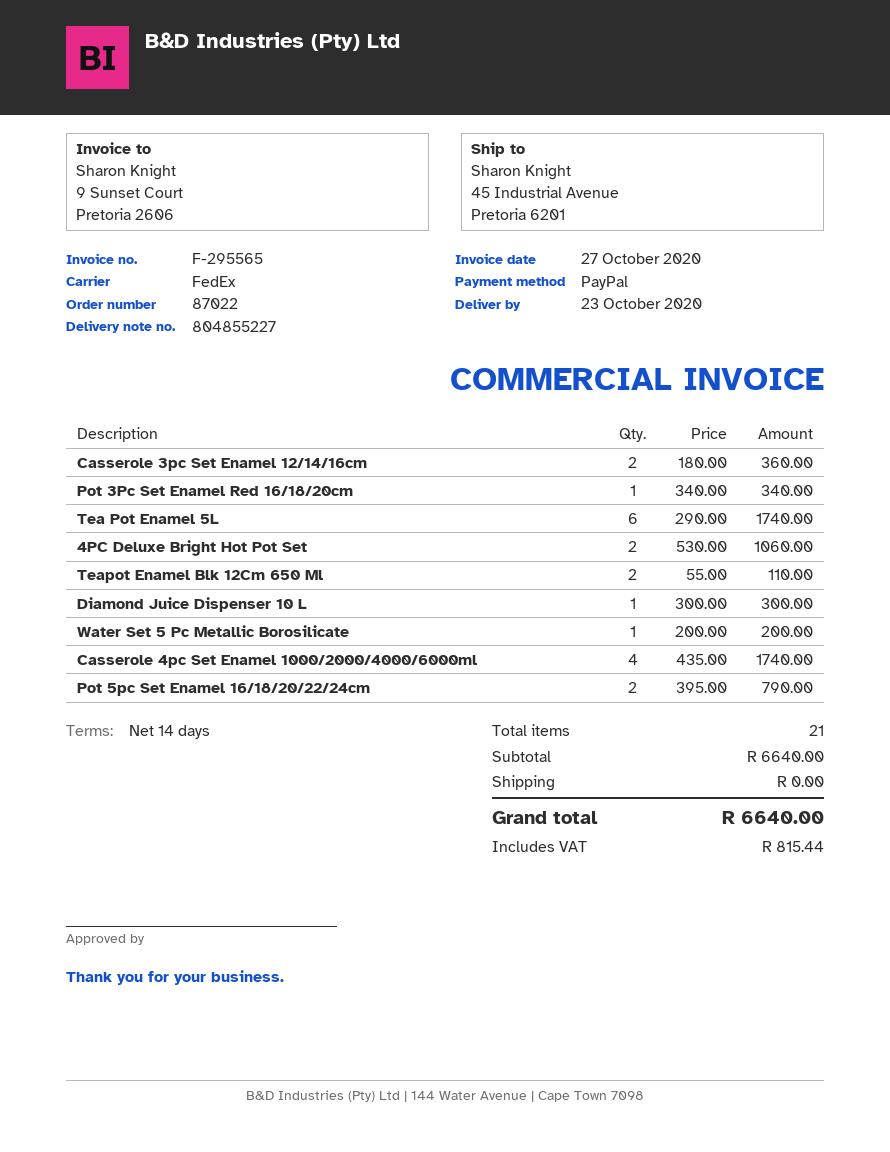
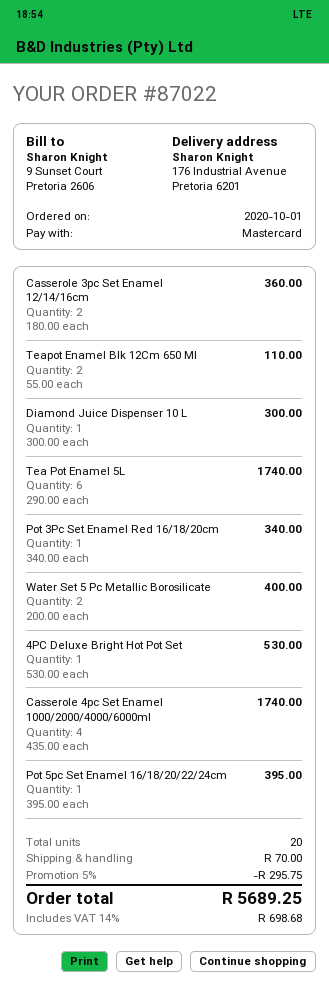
payment method: PayPal -> Mastercard
ship to: 45 Industrial Avenue, Pretoria 6201 -> 176 Industrial Avenue, Pretoria 6201
4PC Deluxe Bright Hot Pot Set: 2 x 530.00 = 1060.00 -> 1 x 530.00 = 530.00
Water Set 5 Pc Metallic Borosilicate: 1 x 200.00 = 200.00 -> 2 x 200.00 = 400.00
Pot 5pc Set Enamel 16/18/20/22/24cm: 2 x 395.00 = 790.00 -> 1 x 395.00 = 395.00
total quantity: 21 -> 20
discount: none -> 5% = 295.75
shipping: 0.00 -> 70.00
tax: 815.44 -> 698.68
total: 6640.00 -> 5689.25

